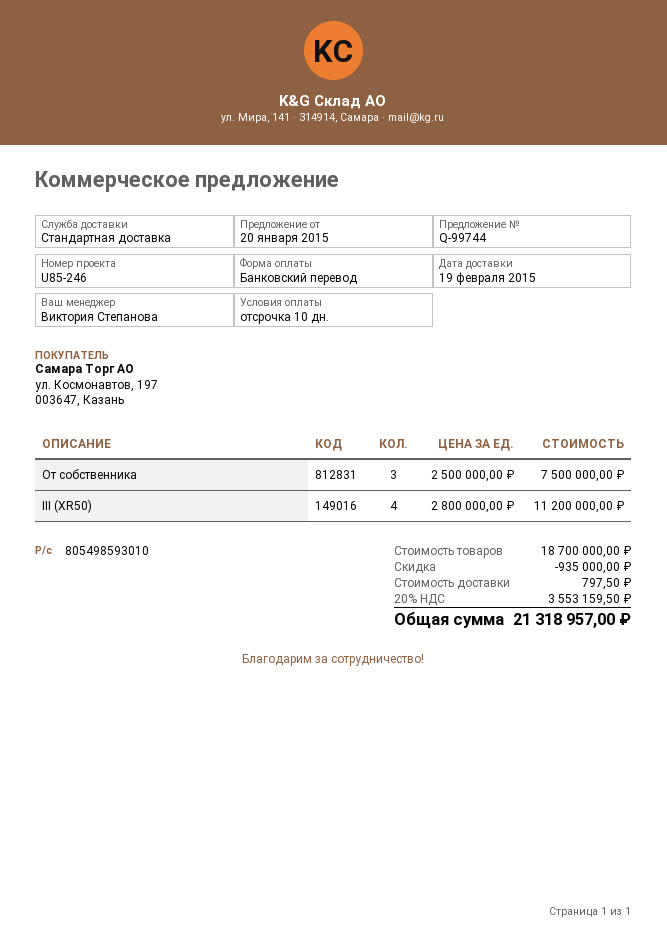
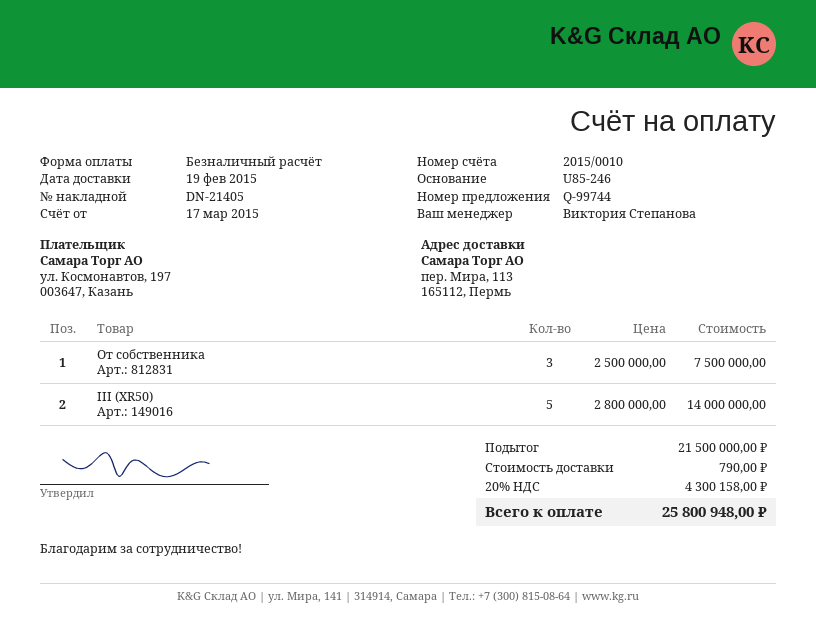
III (XR50): 4 x 2800000.00 = 11200000.00 -> 5 x 2800000.00 = 14000000.00
subtotal: 18700000.00 -> 21500000.00
discount: 935000.00 -> none
shipping: 797.50 -> 790.00
tax: 20% = 3553159.50 -> 20% = 4300158.00
total: 21318957.00 -> 25800948.00

